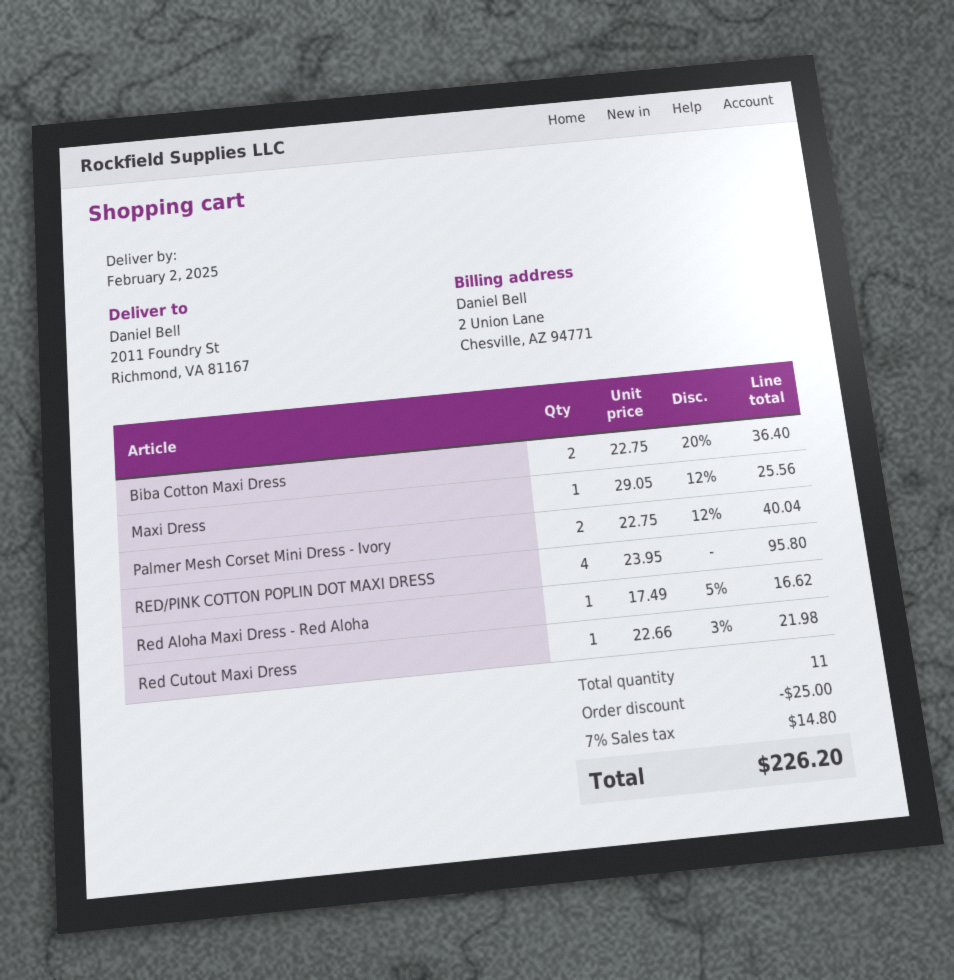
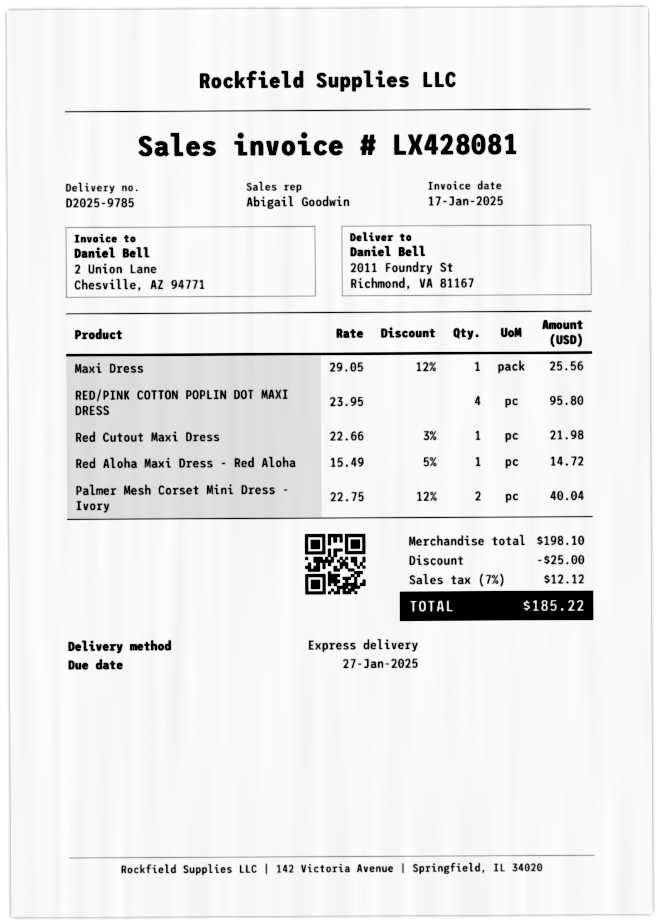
Biba Cotton Maxi Dress: 2 x 22.75 - 20% = 36.40 -> none
Red Aloha Maxi Dress - Red Aloha: 1 x 17.49 - 5% = 16.62 -> 1 x 15.49 - 5% = 14.72
tax: 7% = 14.80 -> 7% = 12.12
total: 226.20 -> 185.22

